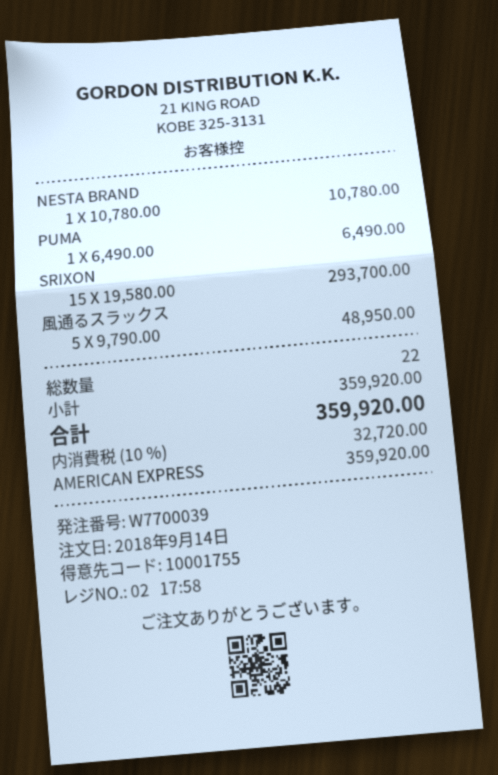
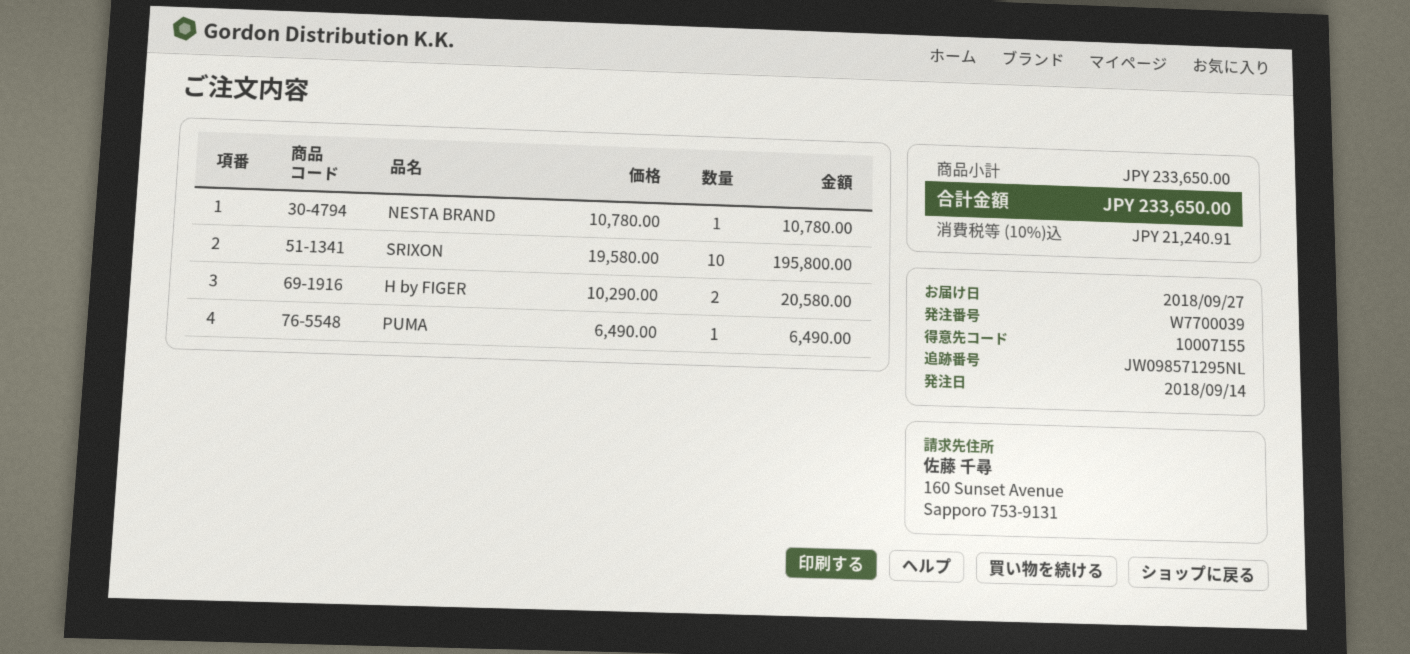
customer number: 10001755 -> 10007155
SRIXON: 15 x 19580.00 = 293700.00 -> 10 x 19580.00 = 195800.00
風通るスラックス: 5 x 9790.00 = 48950.00 -> none
H by FIGER: none -> 2 x 10290.00 = 20580.00
subtotal: 359920.00 -> 233650.00
tax: 10% = 32720.00 -> 10% = 21240.91
total: 359920.00 -> 233650.00

